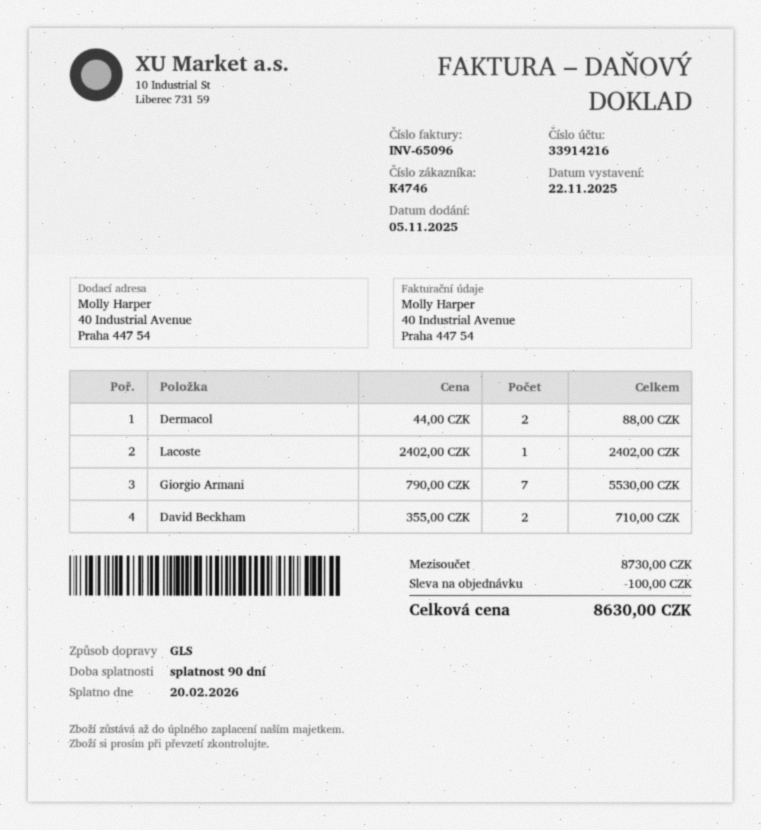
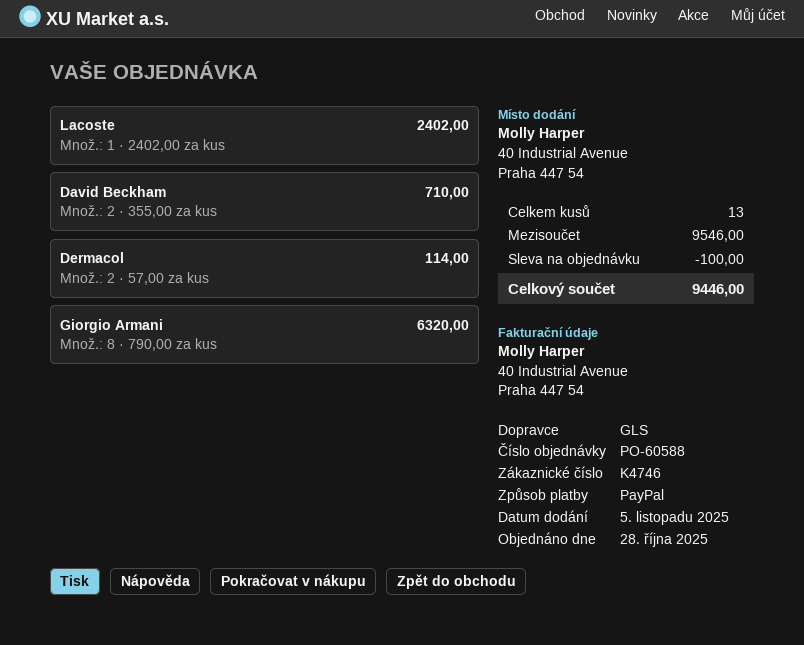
Dermacol: 2 x 44.00 = 88.00 -> 2 x 57.00 = 114.00
Giorgio Armani: 7 x 790.00 = 5530.00 -> 8 x 790.00 = 6320.00
subtotal: 8730.00 -> 9546.00
total: 8630.00 -> 9446.00

